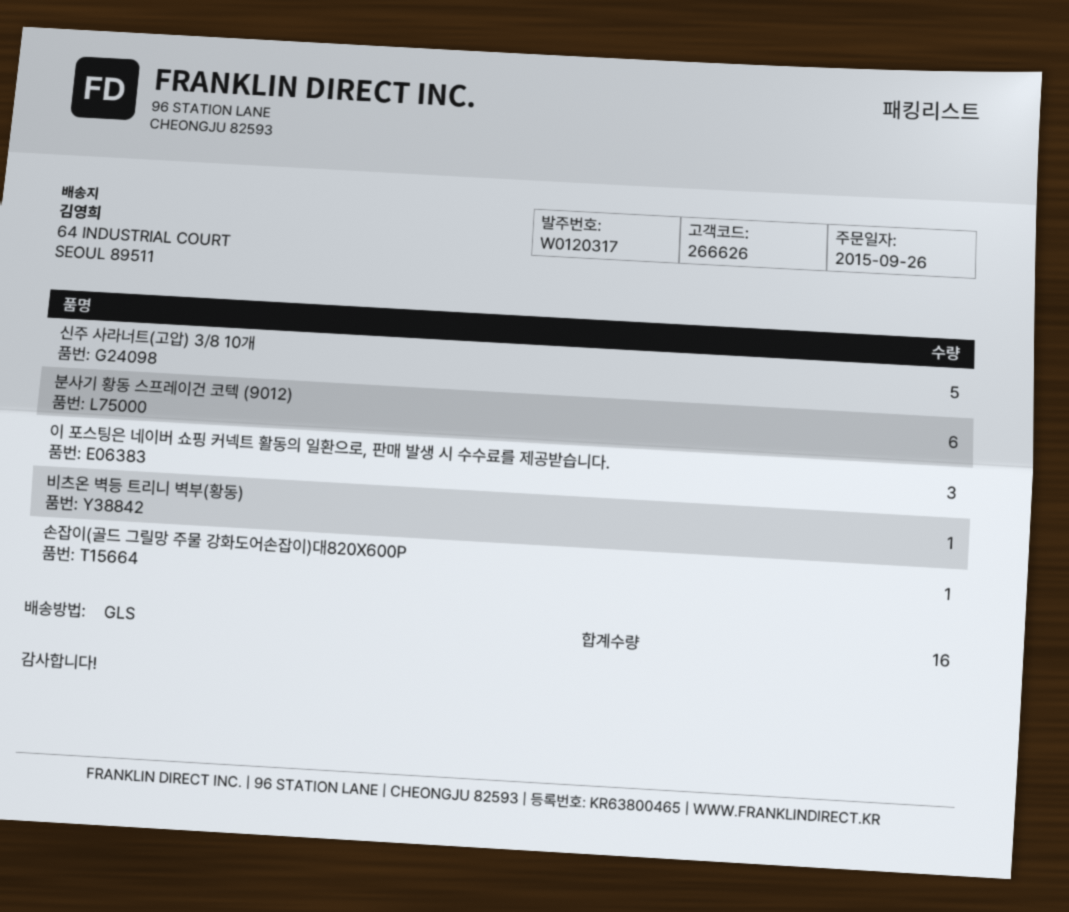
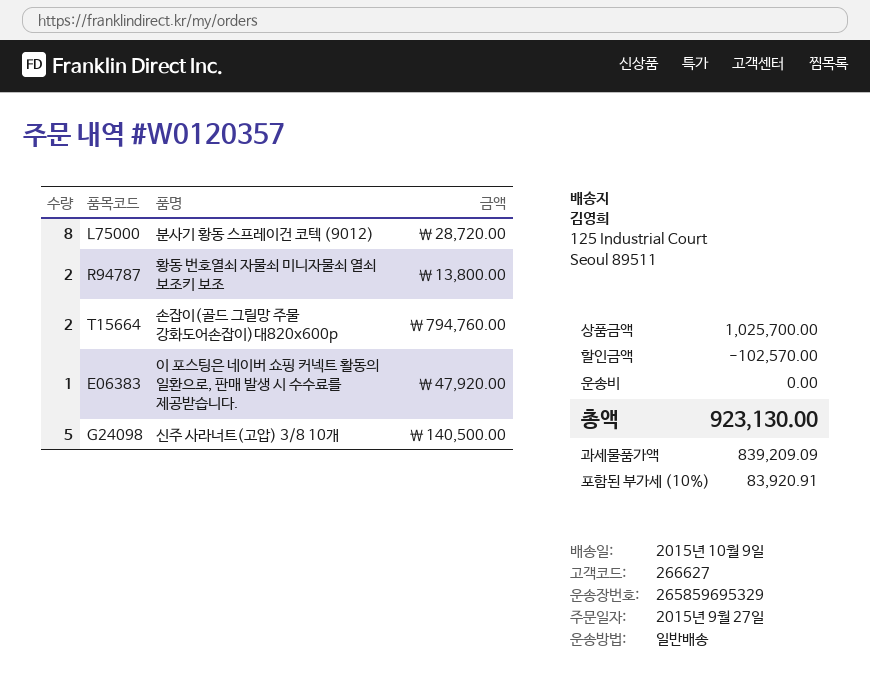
order number: W0120317 -> W0120357
order date: 2015-09-26 -> 2015-09-27
customer number: 266626 -> 266627
shipping method: GLS -> standard
ship to: 64 INDUSTRIAL COURT, SEOUL 89511 -> 125 Industrial Court, Seoul 89511
분사기 황동 스프레이건 코텍 (9012): 6 -> 8
이 포스팅은 네이버 쇼핑 커넥트 활동의 일환으로, 판매 발생 시 수수료를 제공받습니다.: 3 -> 1
비츠온 벽등 트리니 벽부(황동): 1 -> none
손잡이(골드 그릴망 주물 강화도어손잡이)대820X600P: 1 -> 2
황동 번호열쇠 자물쇠 미니자물쇠 열쇠 보조키 보조: none -> 2

